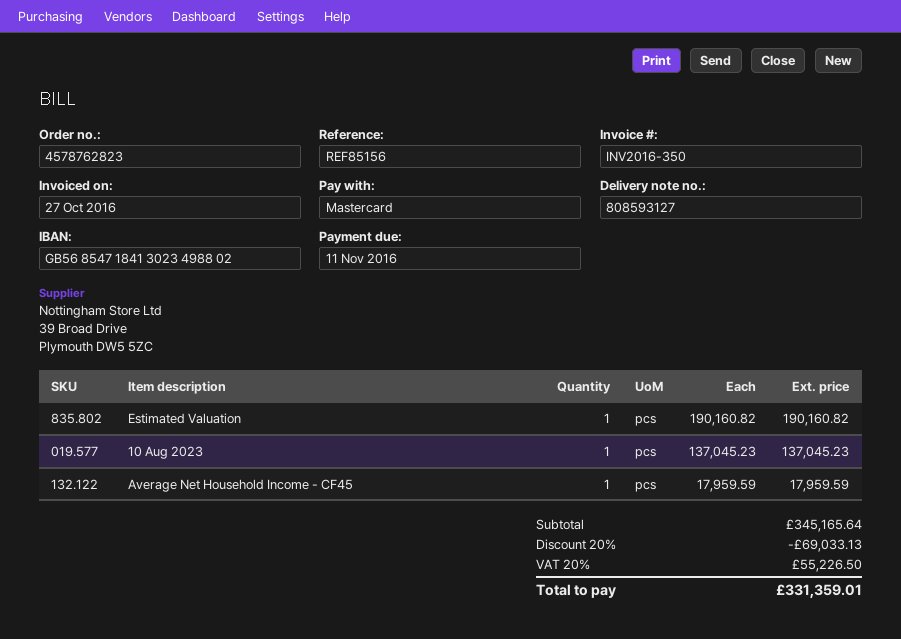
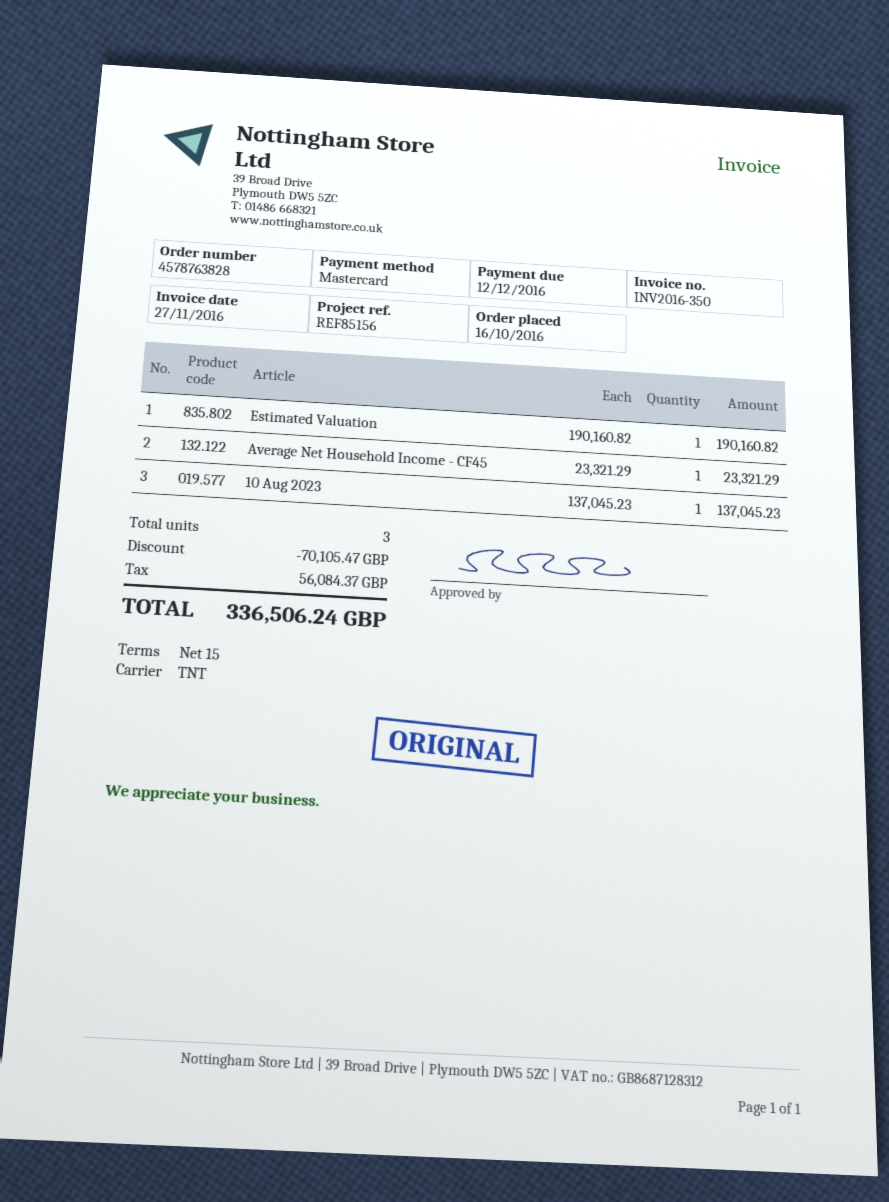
order number: 4578762823 -> 4578763828
invoice date: 2016-10-27 -> 2016-11-27
due date: 2016-11-11 -> 2016-12-12
Average Net Household Income - CF45: 1 x 17959.59 = 17959.59 -> 1 x 23321.29 = 23321.29
discount: 69033.13 -> 70105.47
tax: 55226.50 -> 56084.37
total: 331359.01 -> 336506.24

